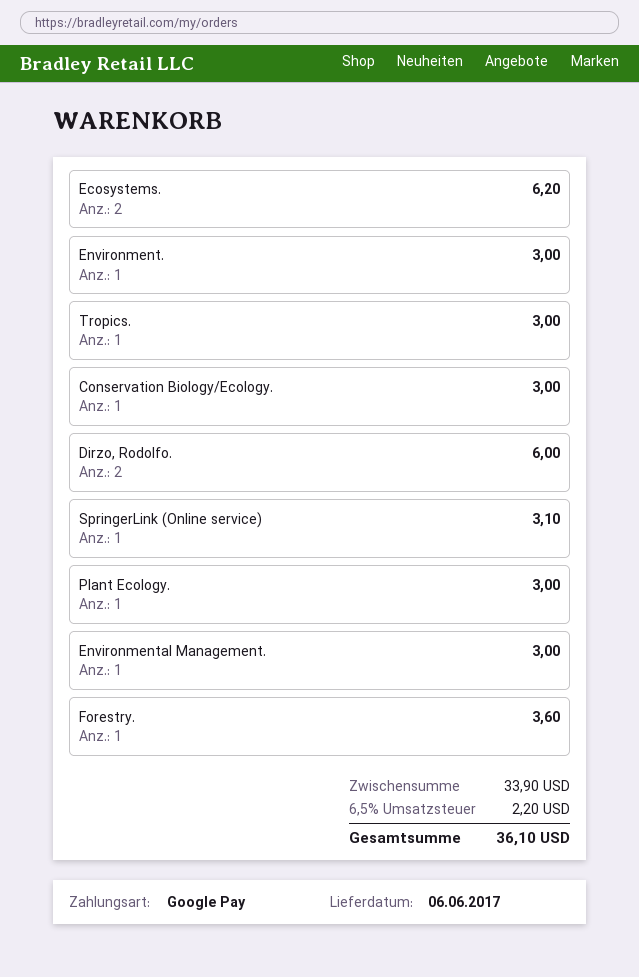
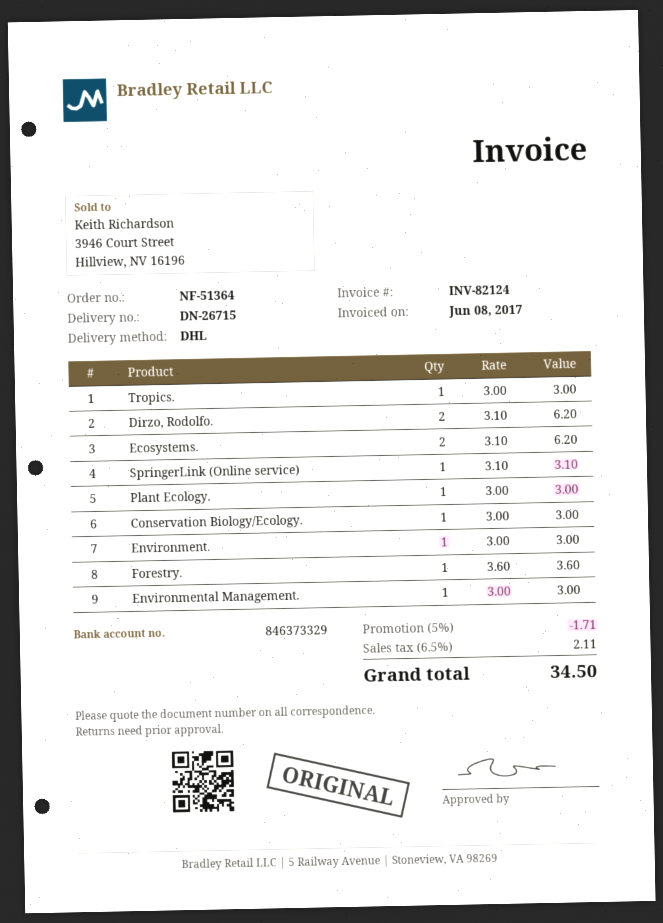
Dirzo, Rodolfo.: 2 for 6.00 -> 2 for 6.20
discount: none -> 5% = 1.71
tax: 6.5% = 2.20 -> 6.5% = 2.11
total: 36.10 -> 34.50

